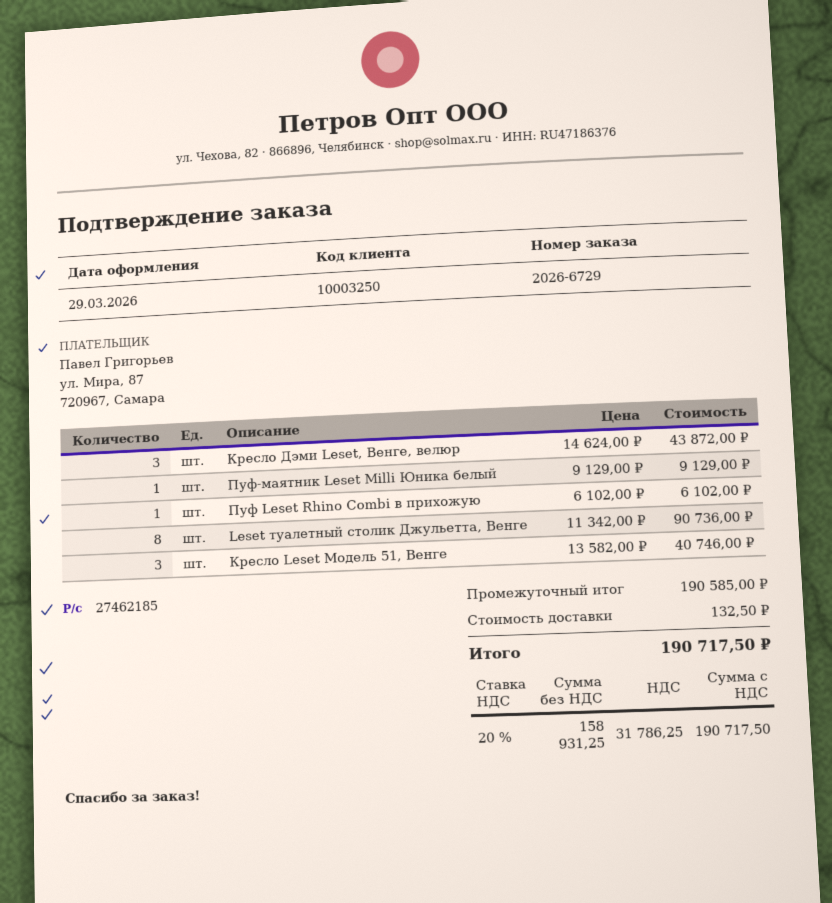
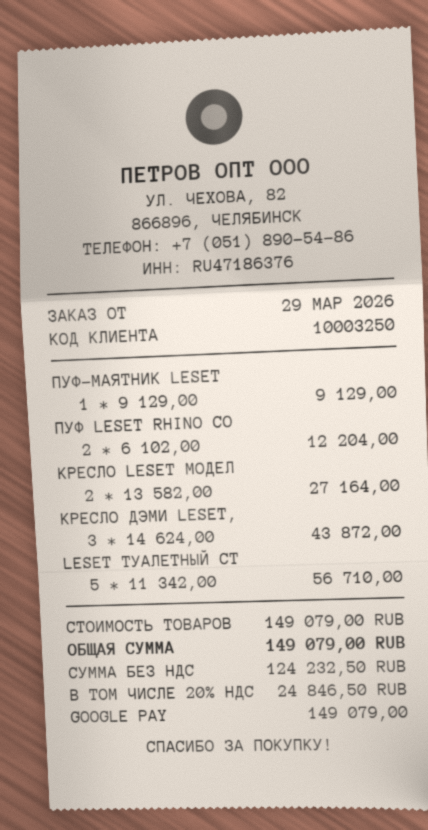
Пуф Leset Rhino Combi в прихожую: 1 x 6102.00 = 6102.00 -> 2 x 6102.00 = 12204.00
Leset туалетный столик Джульетта, Венге: 8 x 11342.00 = 90736.00 -> 5 x 11342.00 = 56710.00
Кресло Leset Модель 51, Венге: 3 x 13582.00 = 40746.00 -> 2 x 13582.00 = 27164.00
subtotal: 190585.00 -> 149079.00
shipping: 132.50 -> none
net: 158931.25 -> 124232.50
tax: 20% = 31786.25 -> 20% = 24846.50
total: 190717.50 -> 149079.00

